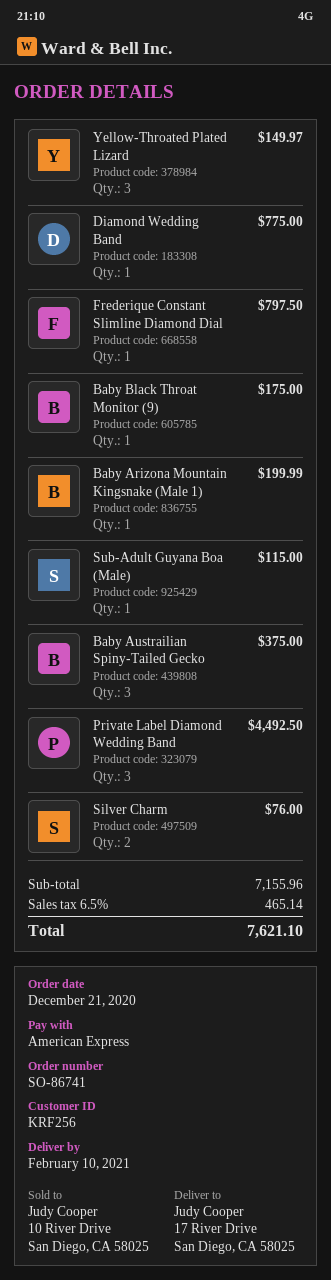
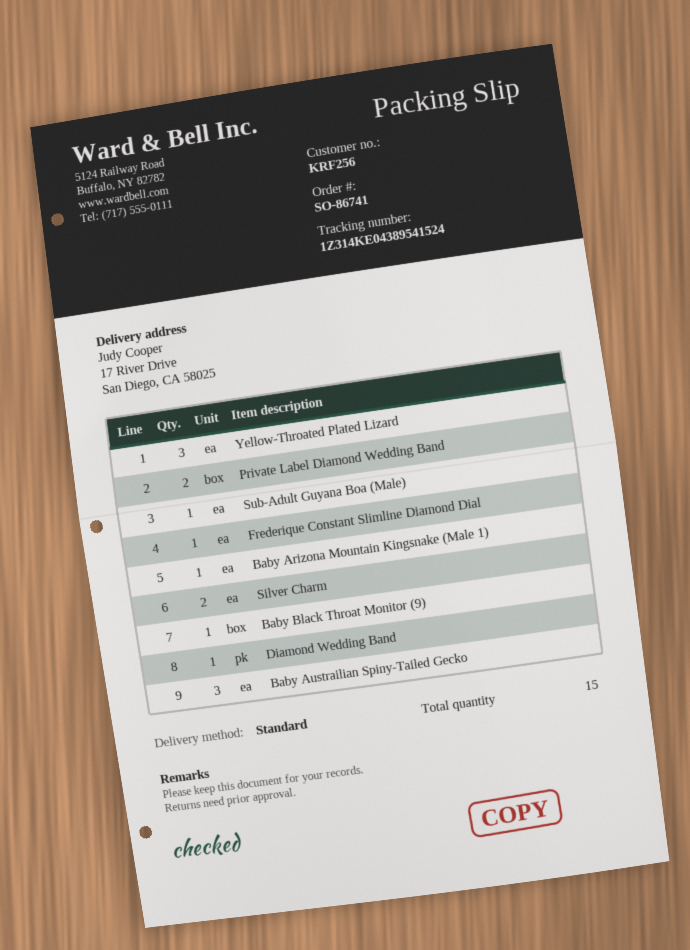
Private Label Diamond Wedding Band: 3 -> 2

